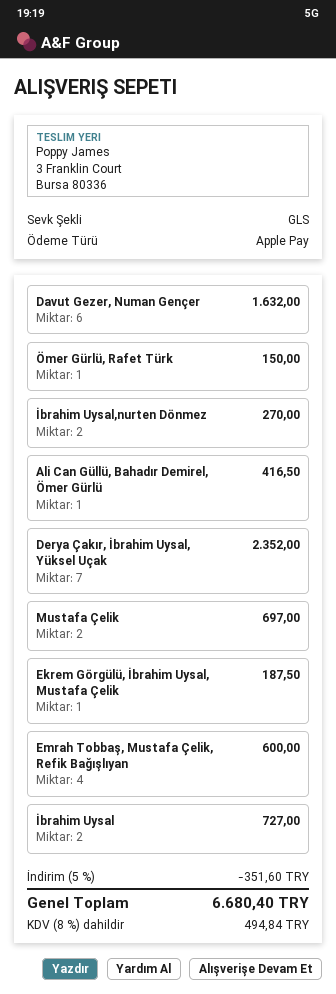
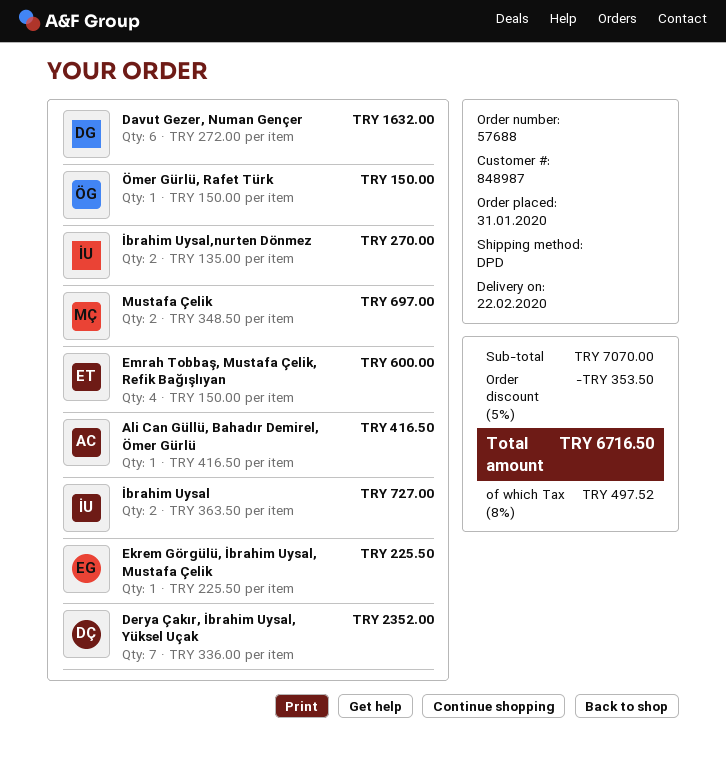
shipping method: GLS -> DPD
Ekrem Görgülü, İbrahim Uysal, Mustafa Çelik: 1 for 187.50 -> 1 for 225.50
discount: 5% = 351.60 -> 5% = 353.50
tax: 8% = 494.84 -> 8% = 497.52
total: 6680.40 -> 6716.50

